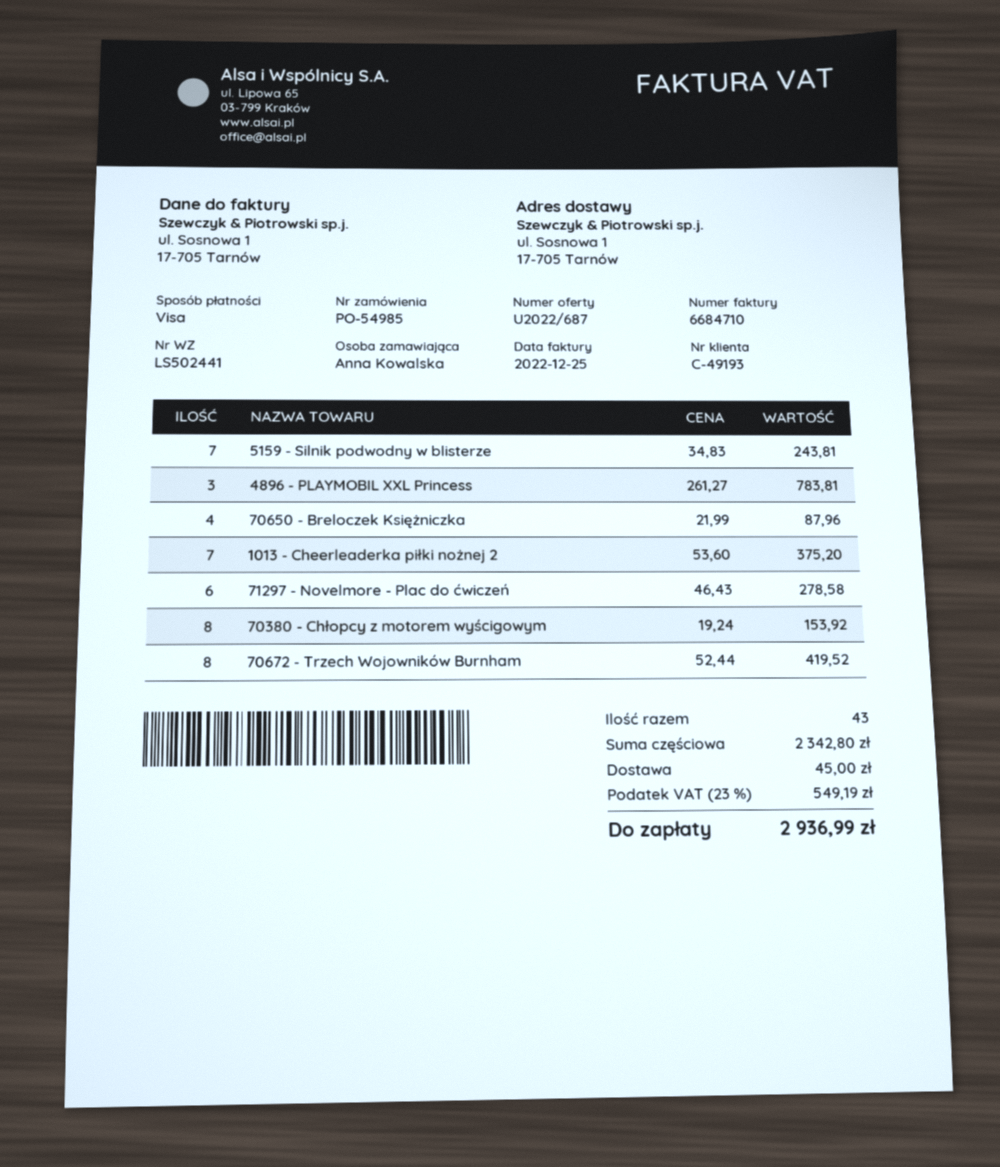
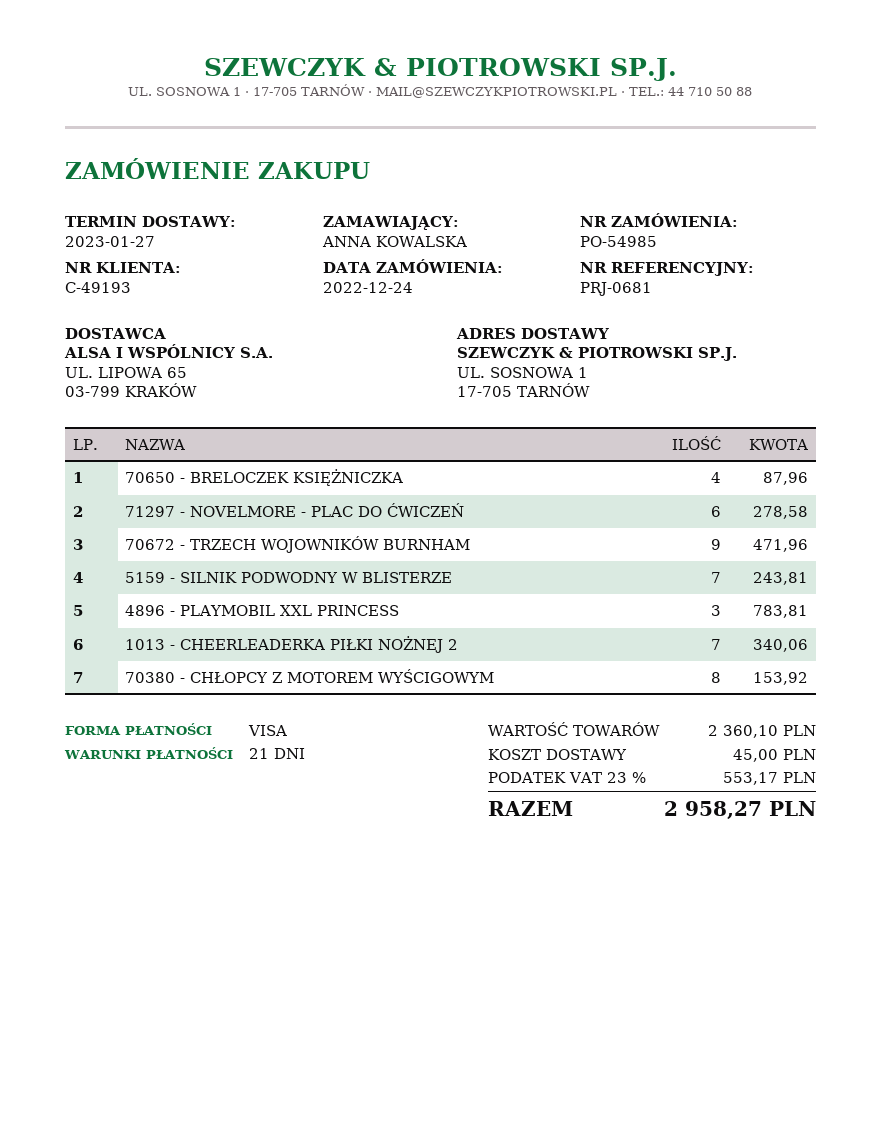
1013 - Cheerleaderka piłki nożnej 2: 7 for 375.20 -> 7 for 340.06
70672 - Trzech Wojowników Burnham: 8 for 419.52 -> 9 for 471.96
subtotal: 2342.80 -> 2360.10
tax: 23% = 549.19 -> 23% = 553.17
total: 2936.99 -> 2958.27

